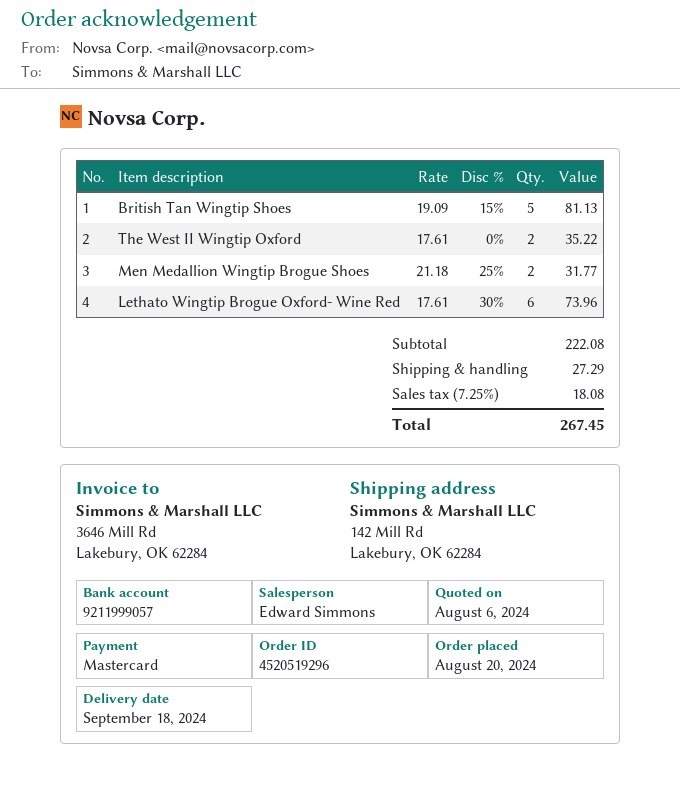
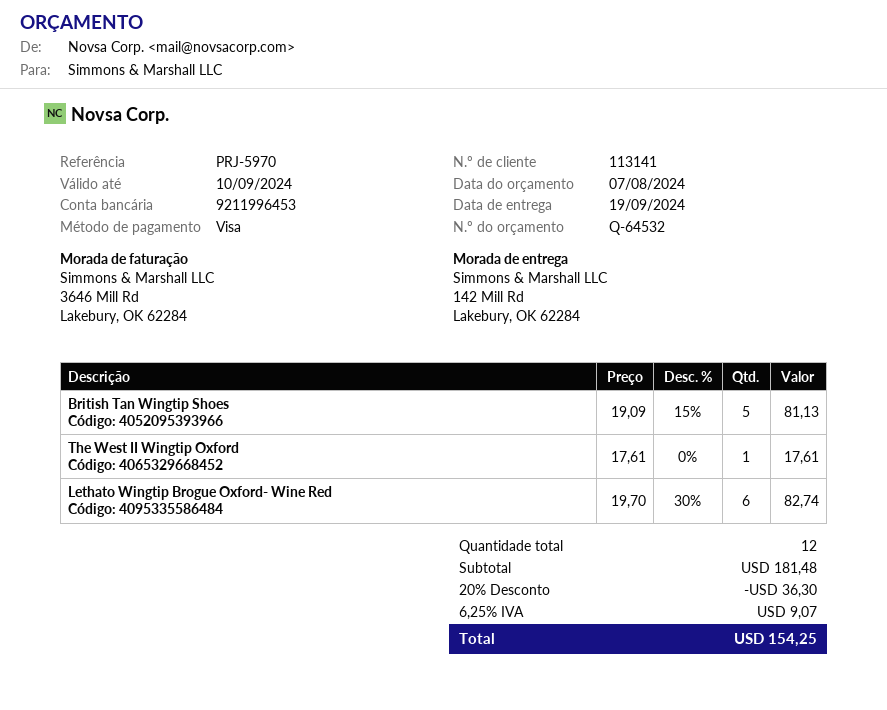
quote date: 2024-08-06 -> 2024-08-07
delivery date: 2024-09-18 -> 2024-09-19
payment method: Mastercard -> Visa
bank account: 9211999057 -> 9211996453
The West II Wingtip Oxford: 2 x 17.61 = 35.22 -> 1 x 17.61 = 17.61
Men Medallion Wingtip Brogue Shoes: 2 x 21.18 - 25% = 31.77 -> none
Lethato Wingtip Brogue Oxford- Wine Red: 6 x 17.61 - 30% = 73.96 -> 6 x 19.70 - 30% = 82.74
subtotal: 222.08 -> 181.48
discount: none -> 20% = 36.30
shipping: 27.29 -> none
tax: 7.25% = 18.08 -> 6.25% = 9.07
total: 267.45 -> 154.25

